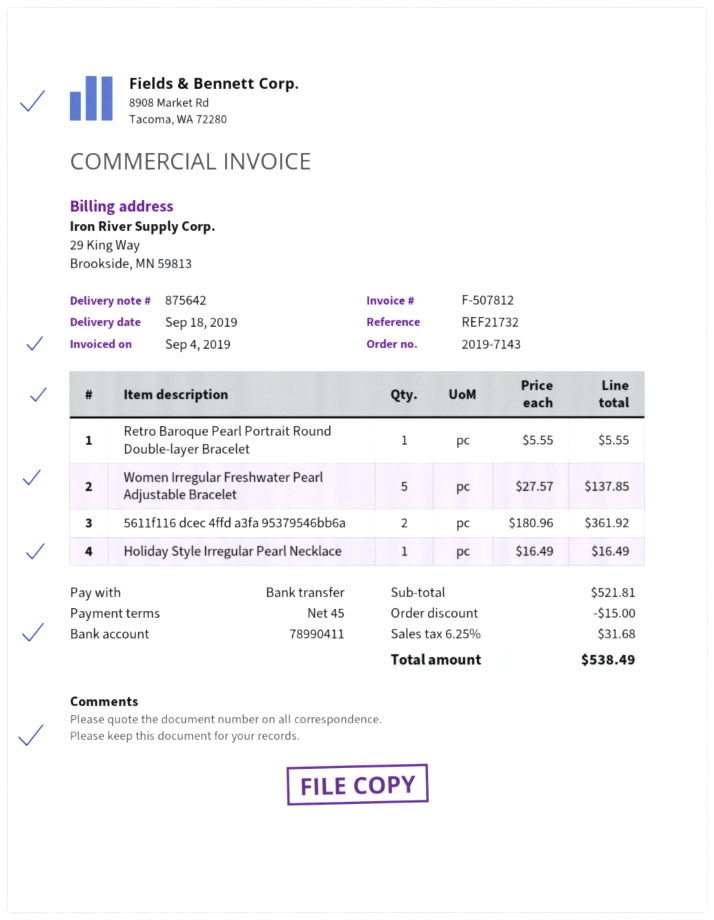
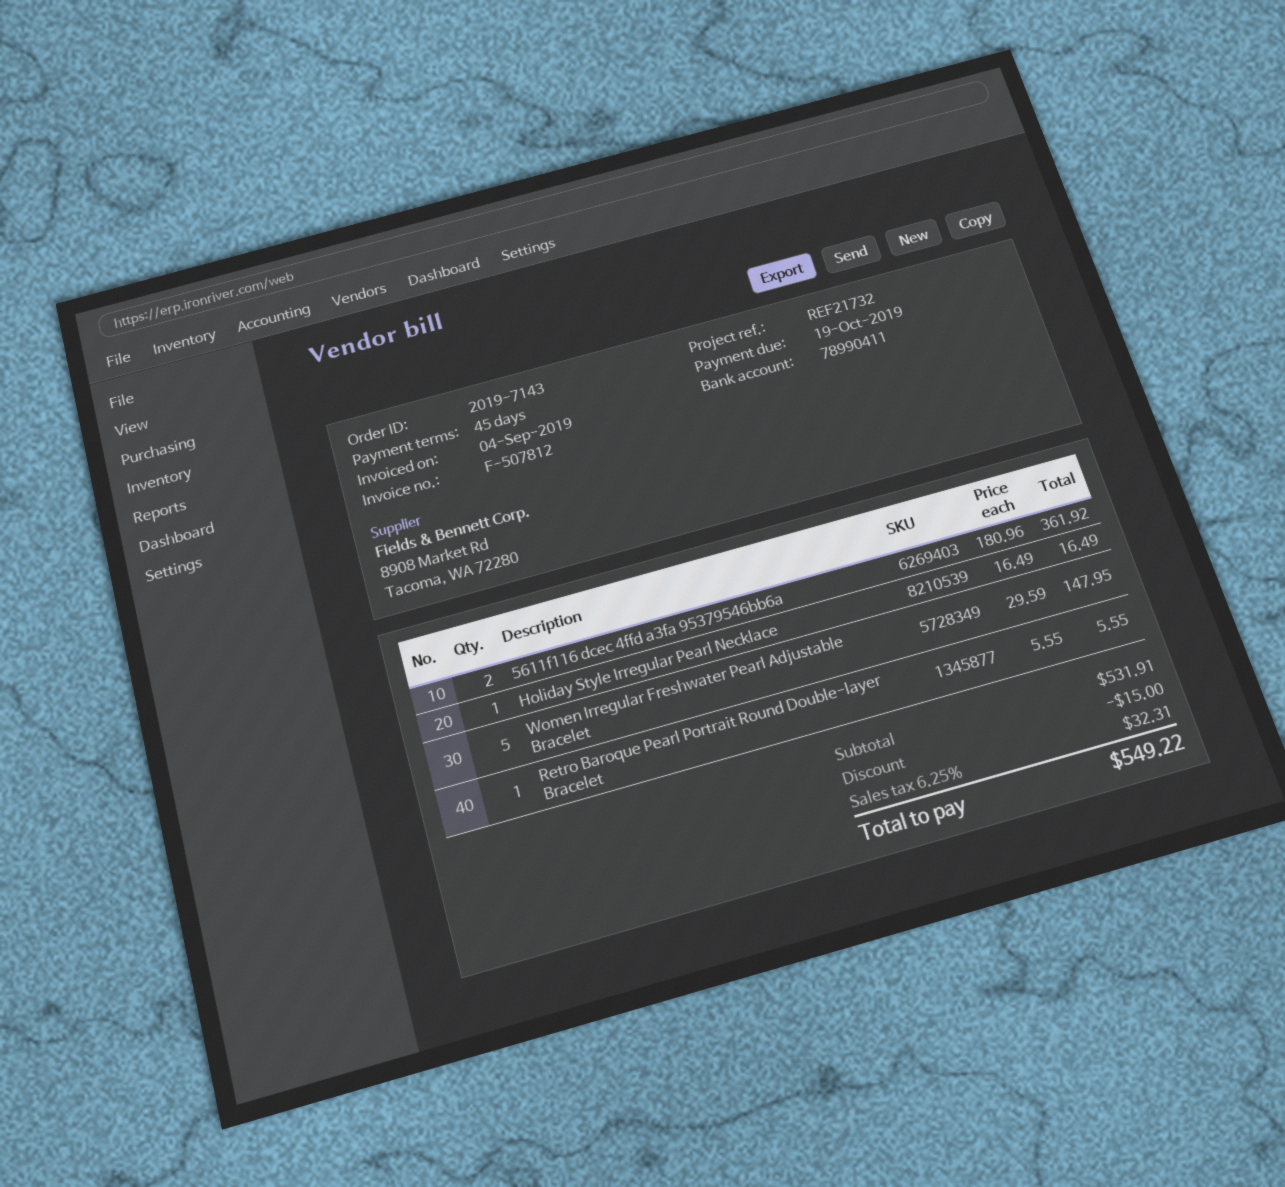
Women Irregular Freshwater Pearl Adjustable Bracelet: 5 x 27.57 = 137.85 -> 5 x 29.59 = 147.95
subtotal: 521.81 -> 531.91
tax: 6.25% = 31.68 -> 6.25% = 32.31
total: 538.49 -> 549.22

